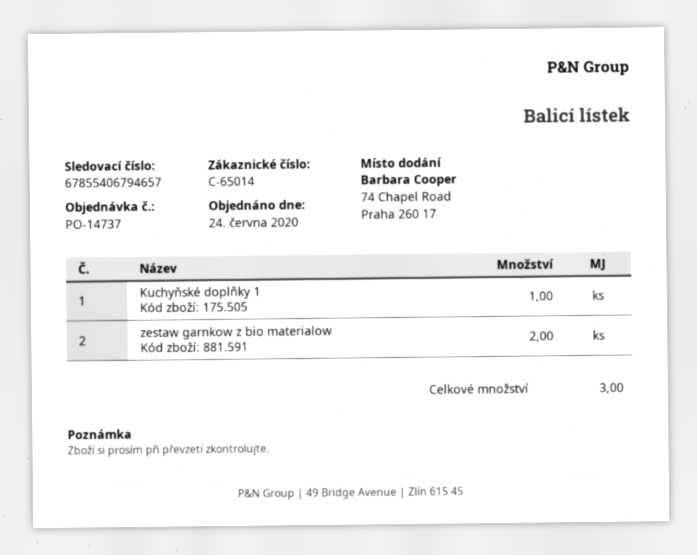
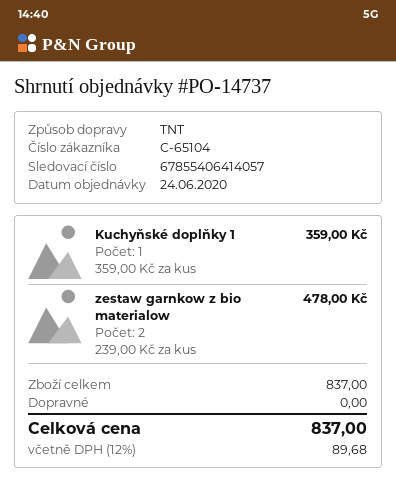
customer number: C-65014 -> C-65104
tracking number: 67855406794657 -> 67855406414057

